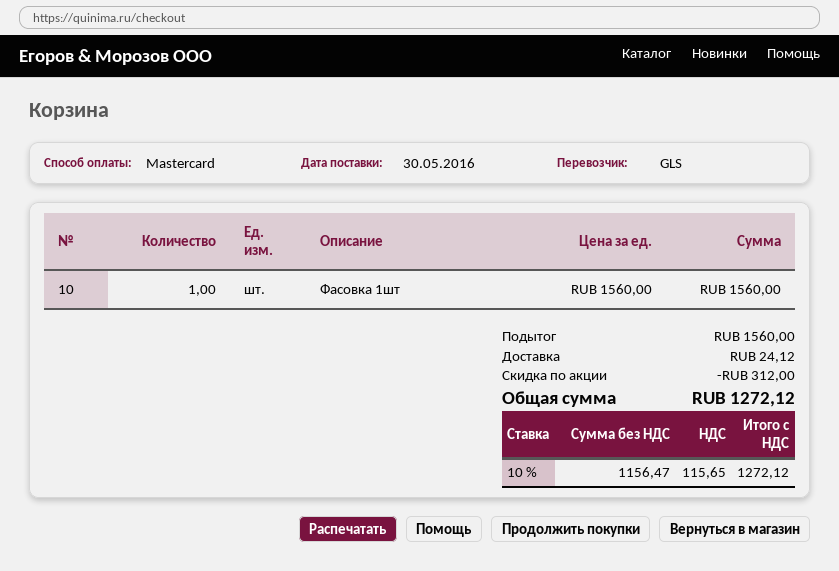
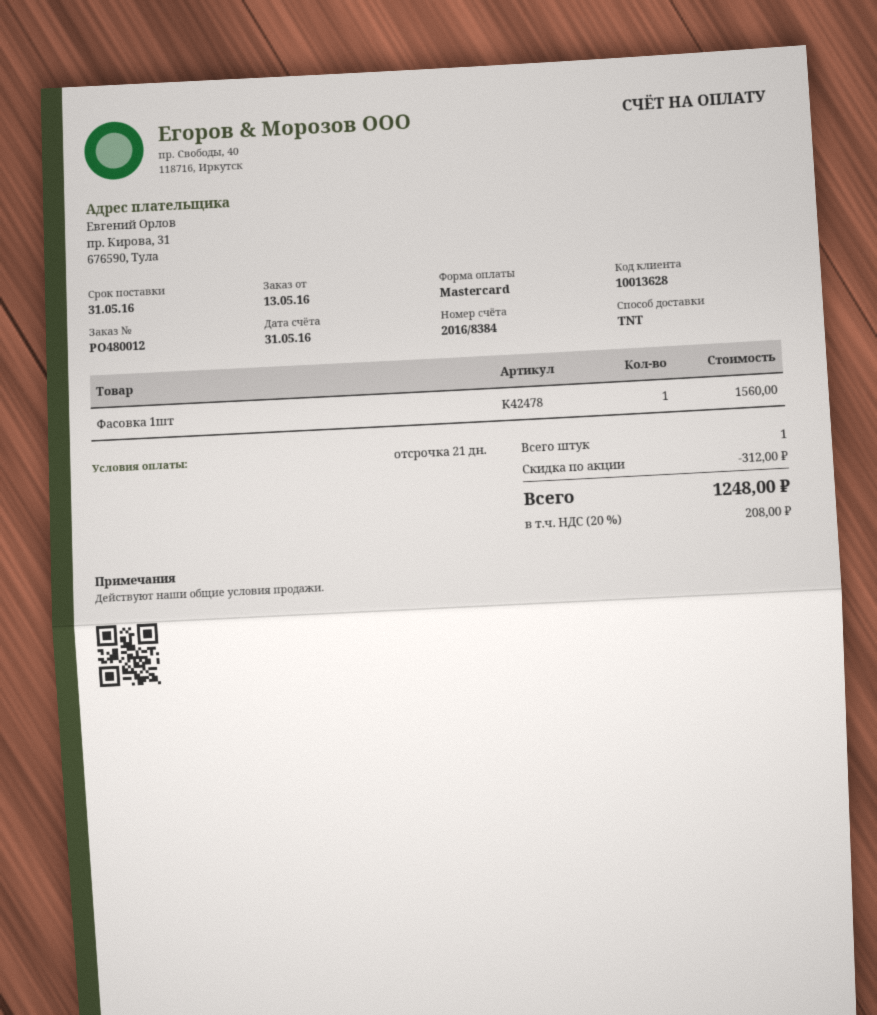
delivery date: 2016-05-30 -> 2016-05-31
shipping method: GLS -> TNT
shipping: 24.12 -> none
tax: 10% = 115.65 -> 20% = 208.00
total: 1272.12 -> 1248.00

